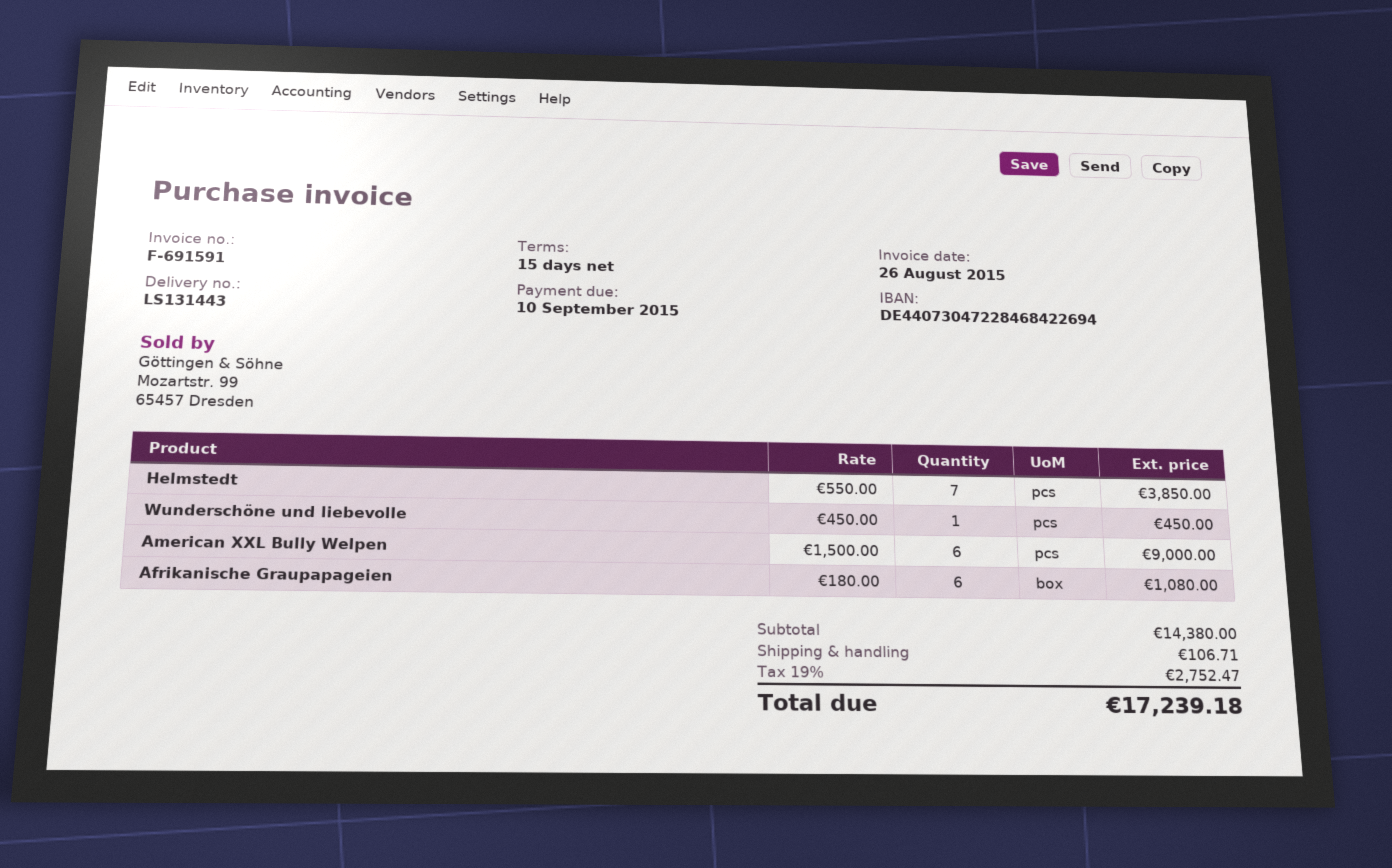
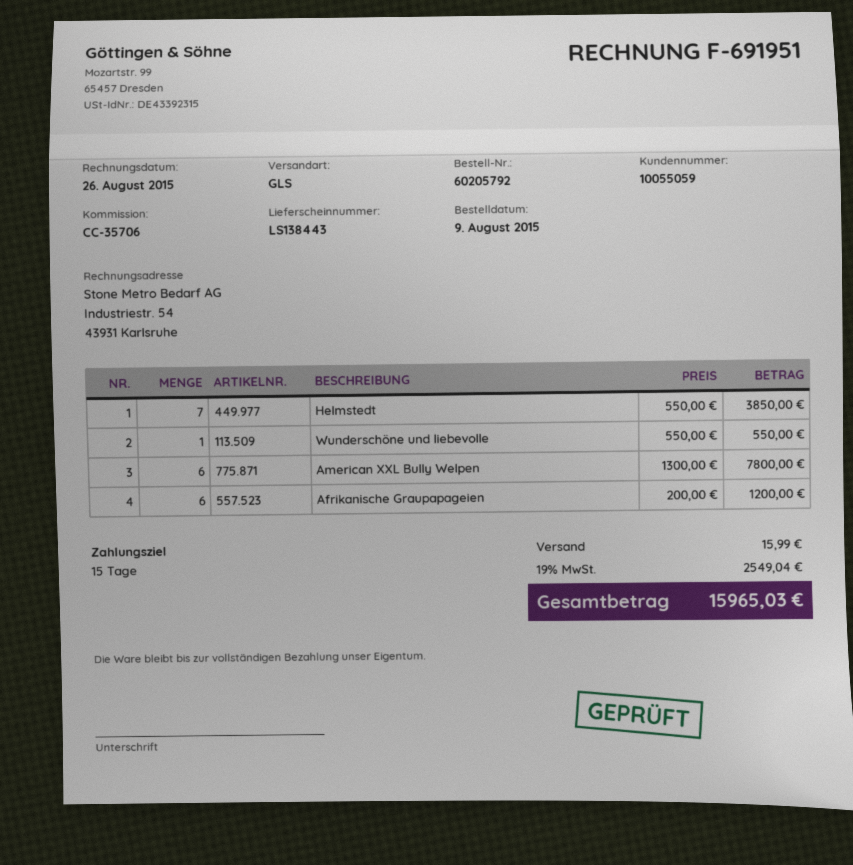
delivery note number: LS131443 -> LS138443
invoice number: F-691591 -> F-691951
Wunderschöne und liebevolle: 1 x 450.00 = 450.00 -> 1 x 550.00 = 550.00
American XXL Bully Welpen: 6 x 1500.00 = 9000.00 -> 6 x 1300.00 = 7800.00
Afrikanische Graupapageien: 6 x 180.00 = 1080.00 -> 6 x 200.00 = 1200.00
shipping: 106.71 -> 15.99
tax: 19% = 2752.47 -> 19% = 2549.04
total: 17239.18 -> 15965.03

